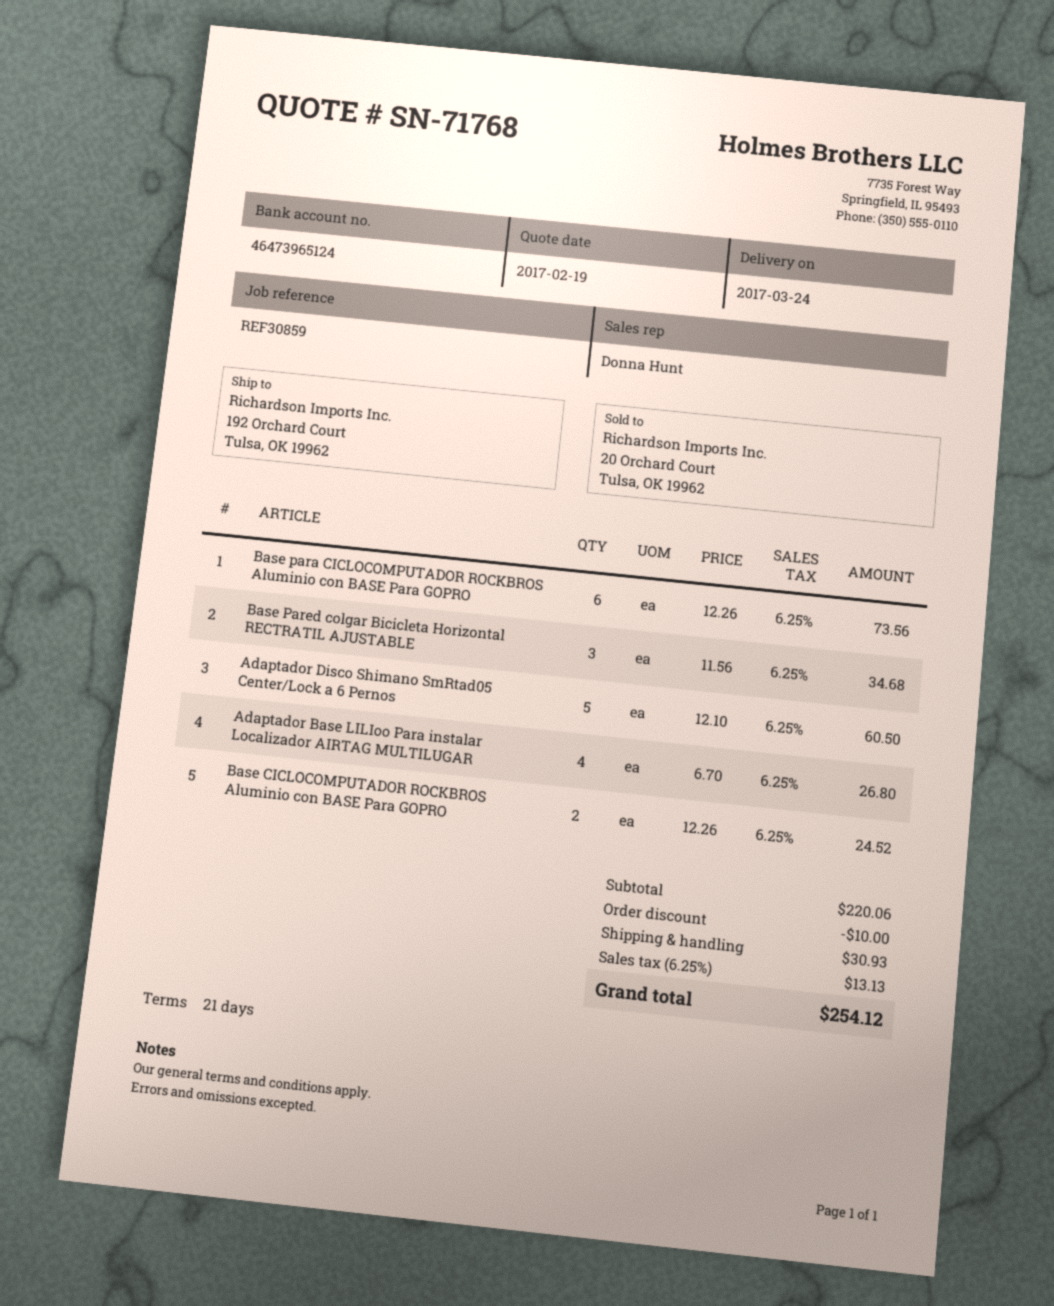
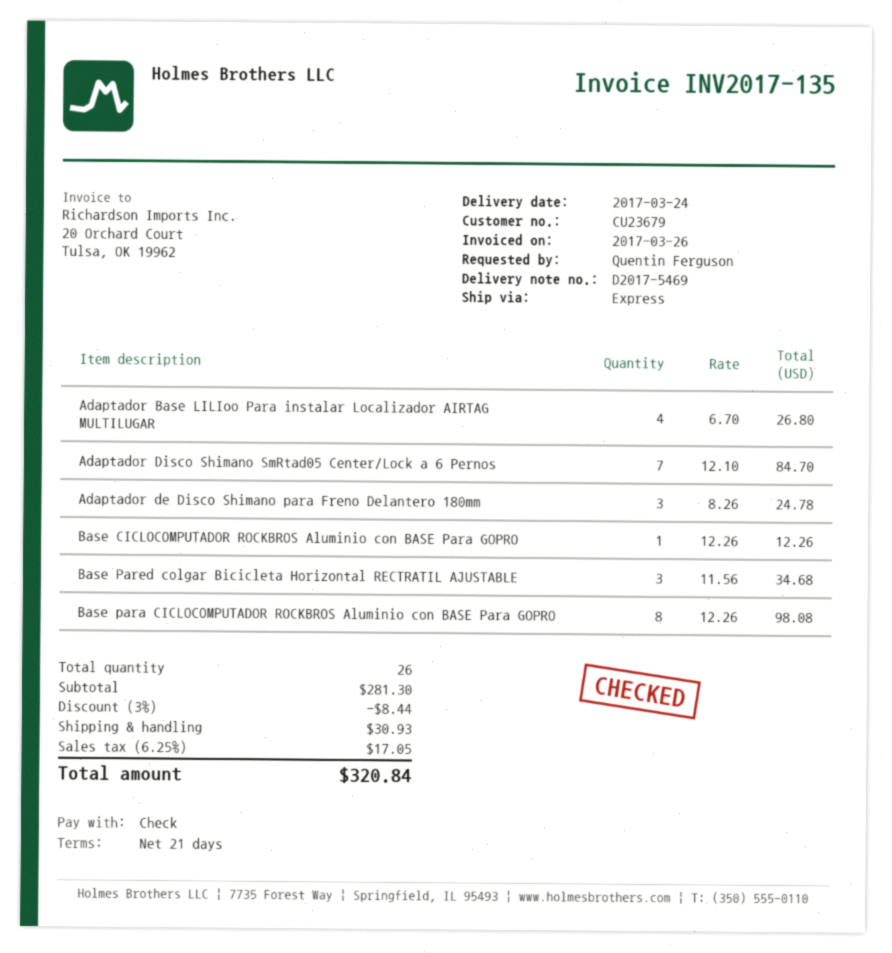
Base para CICLOCOMPUTADOR ROCKBROS Aluminio con BASE Para GOPRO: 6 x 12.26 = 73.56 -> 8 x 12.26 = 98.08
Adaptador Disco Shimano SmRtad05 Center/Lock a 6 Pernos: 5 x 12.10 = 60.50 -> 7 x 12.10 = 84.70
Base CICLOCOMPUTADOR ROCKBROS Aluminio con BASE Para GOPRO: 2 x 12.26 = 24.52 -> 1 x 12.26 = 12.26
Adaptador de Disco Shimano para Freno Delantero 180mm: none -> 3 x 8.26 = 24.78
subtotal: 220.06 -> 281.30
discount: 10.00 -> 8.44
tax: 6.25% = 13.13 -> 6.25% = 17.05
total: 254.12 -> 320.84

